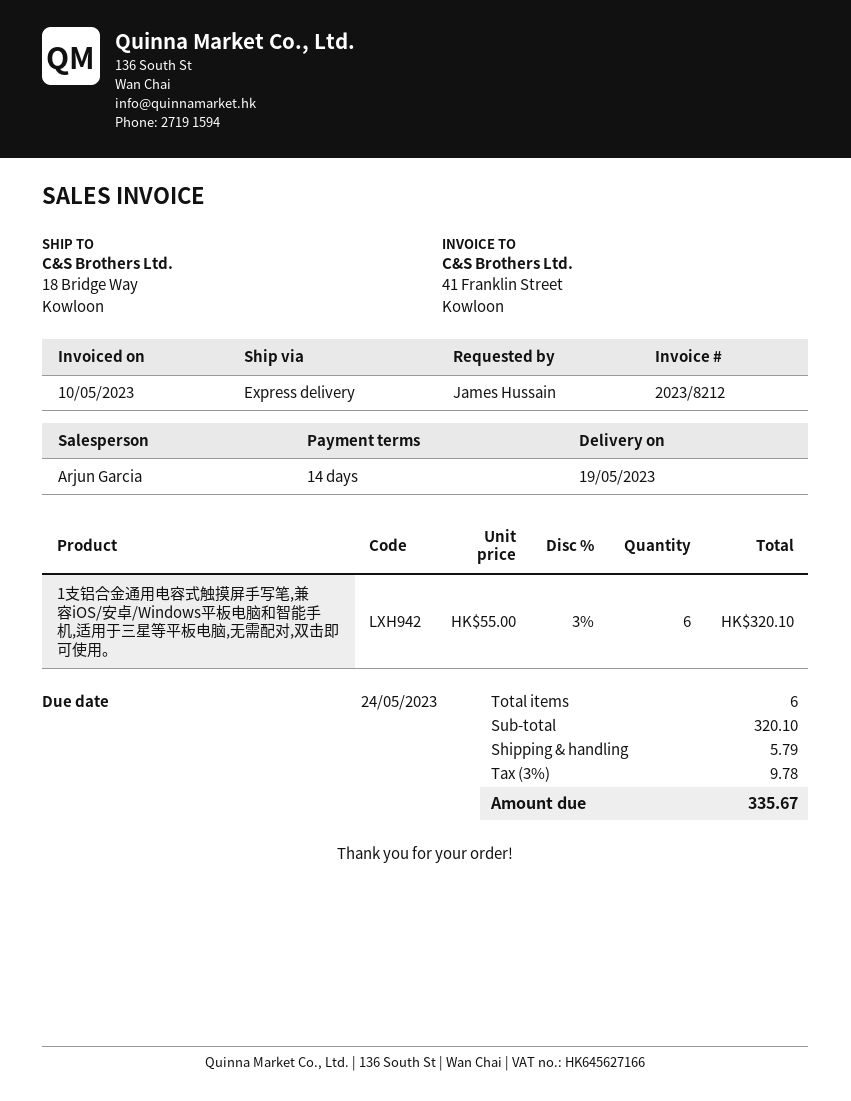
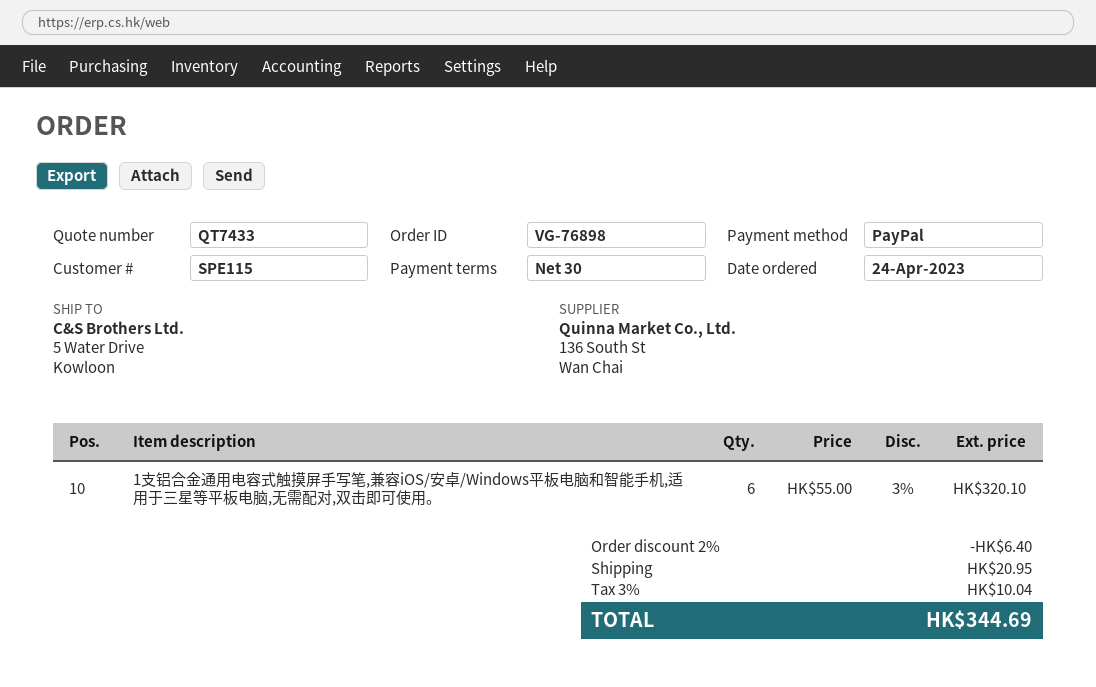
payment terms: 14 days -> 30 days
ship to: 18 Bridge Way, Kowloon -> 5 Water Drive, Kowloon
discount: none -> 2% = 6.40
shipping: 5.79 -> 20.95
tax: 3% = 9.78 -> 3% = 10.04
total: 335.67 -> 344.69

